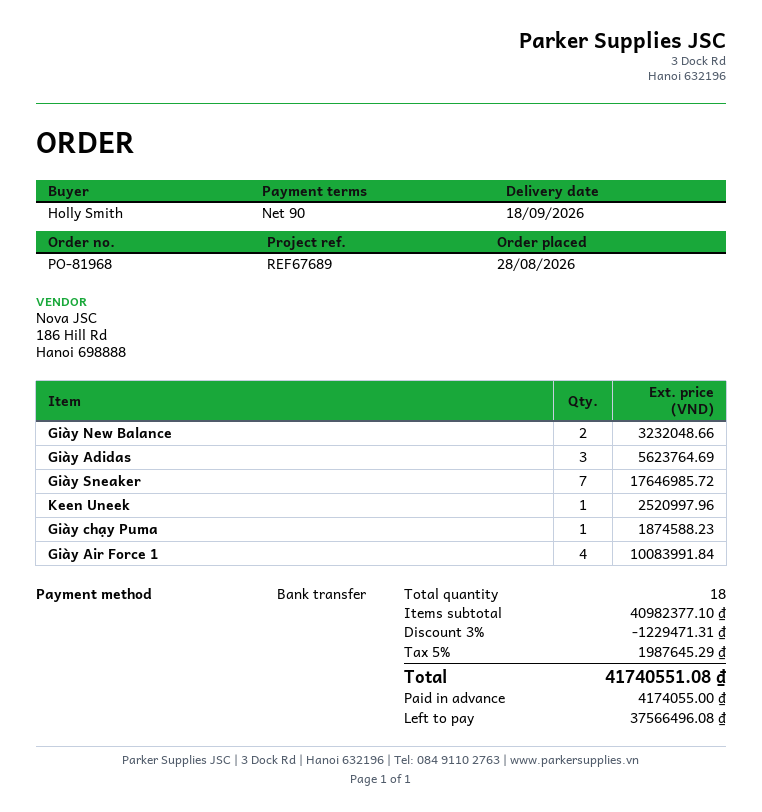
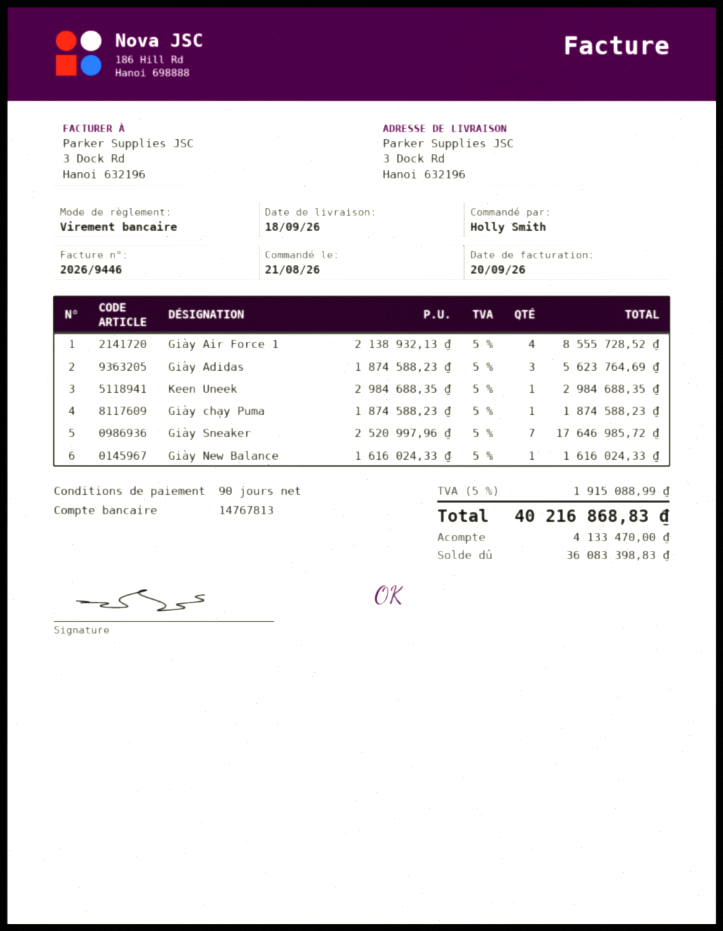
order date: 2026-08-28 -> 2026-08-21
Giày New Balance: 2 for 3232048.66 -> 1 for 1616024.33
Keen Uneek: 1 for 2520997.96 -> 1 for 2984688.35
Giày Air Force 1: 4 for 10083991.84 -> 4 for 8555728.52
discount: 3% = 1229471.31 -> none
tax: 5% = 1987645.29 -> 5% = 1915088.99
total: 41740551.08 -> 40216868.83
deposit: 4174055.00 -> 4133470.00
balance: 37566496.08 -> 36083398.83

